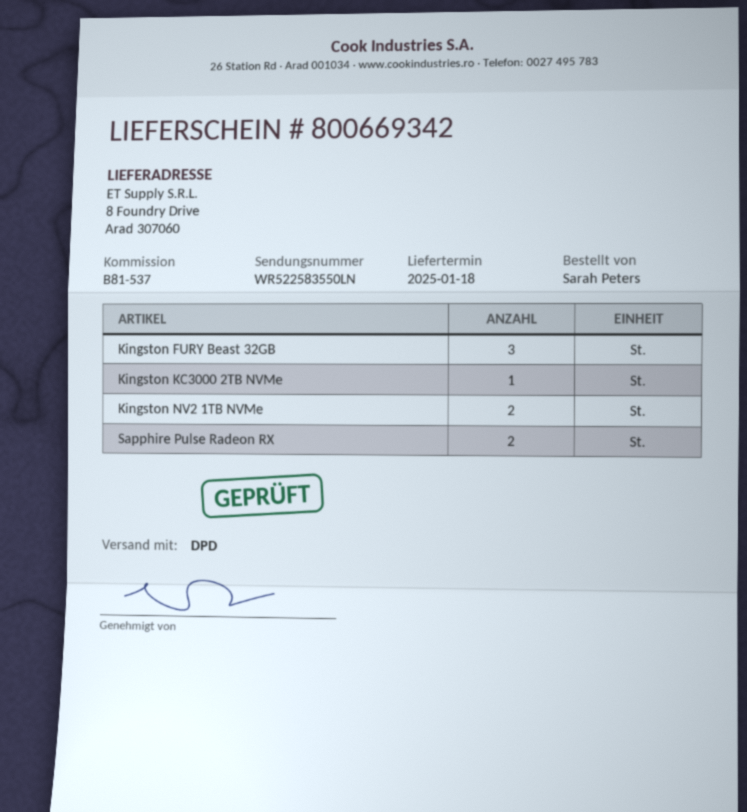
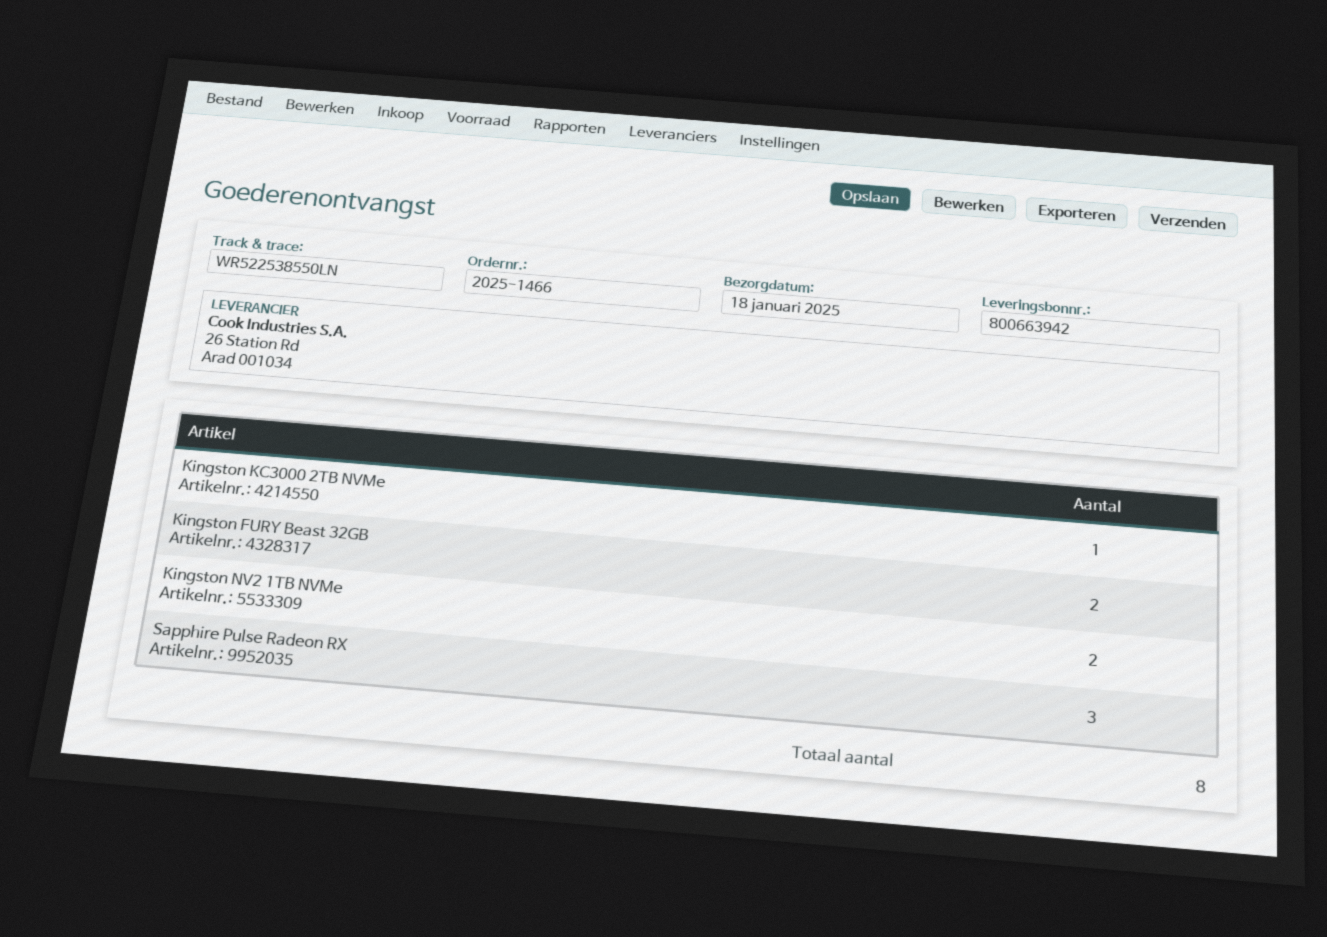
delivery note number: 800669342 -> 800663942
tracking number: WR522583550LN -> WR522538550LN
Kingston FURY Beast 32GB: 3 -> 2
Sapphire Pulse Radeon RX: 2 -> 3

